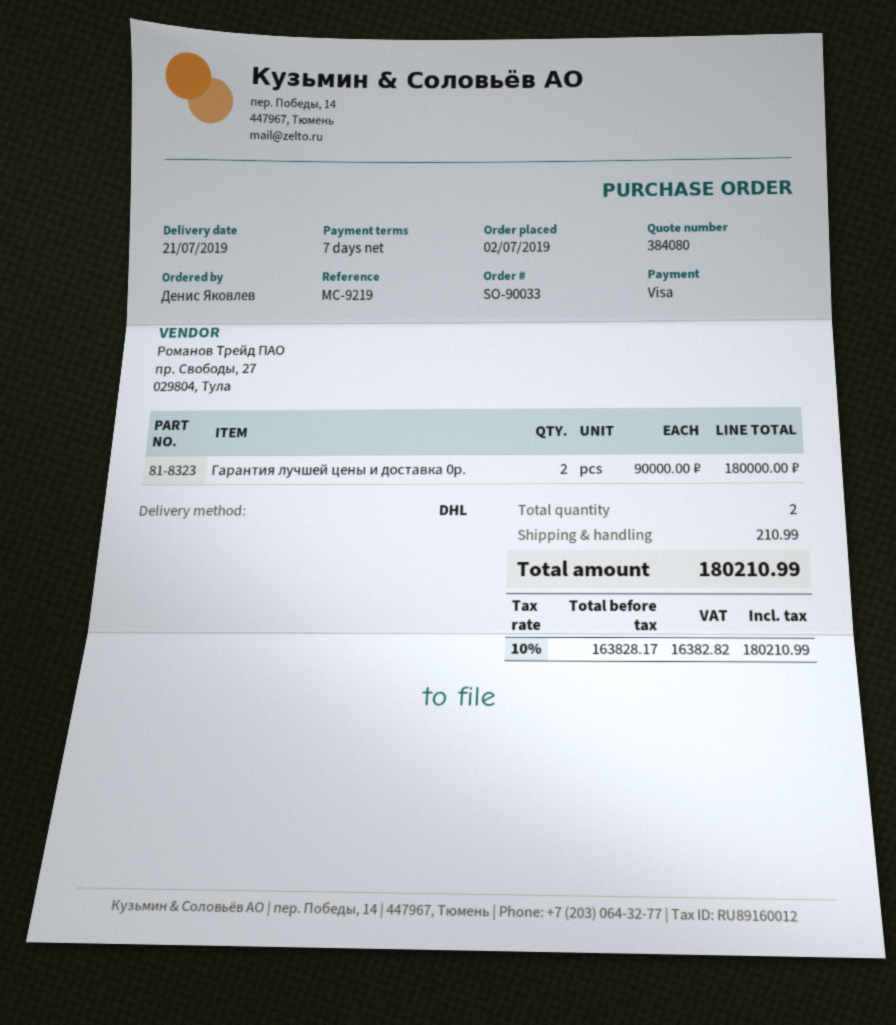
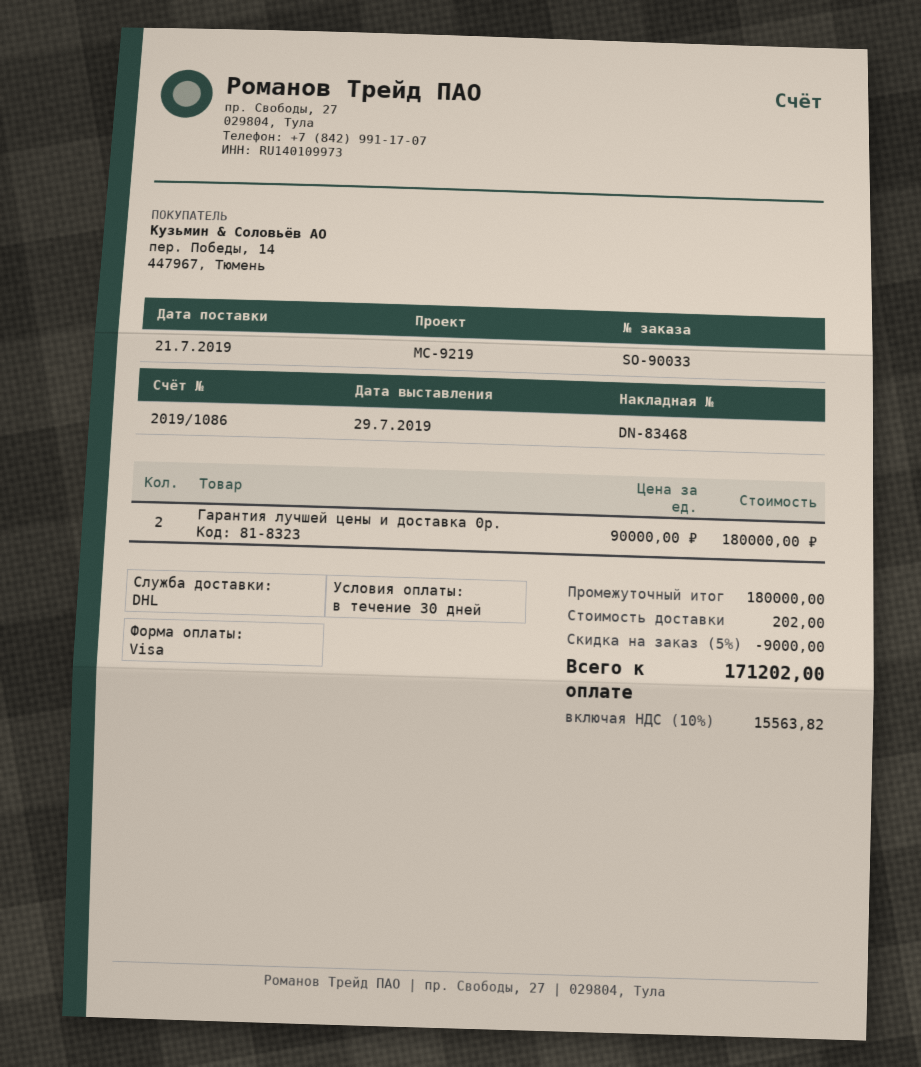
payment terms: 7 days -> 30 days
discount: none -> 5% = 9000.00
shipping: 210.99 -> 202.00
tax: 10% = 16382.82 -> 10% = 15563.82
total: 180210.99 -> 171202.00

